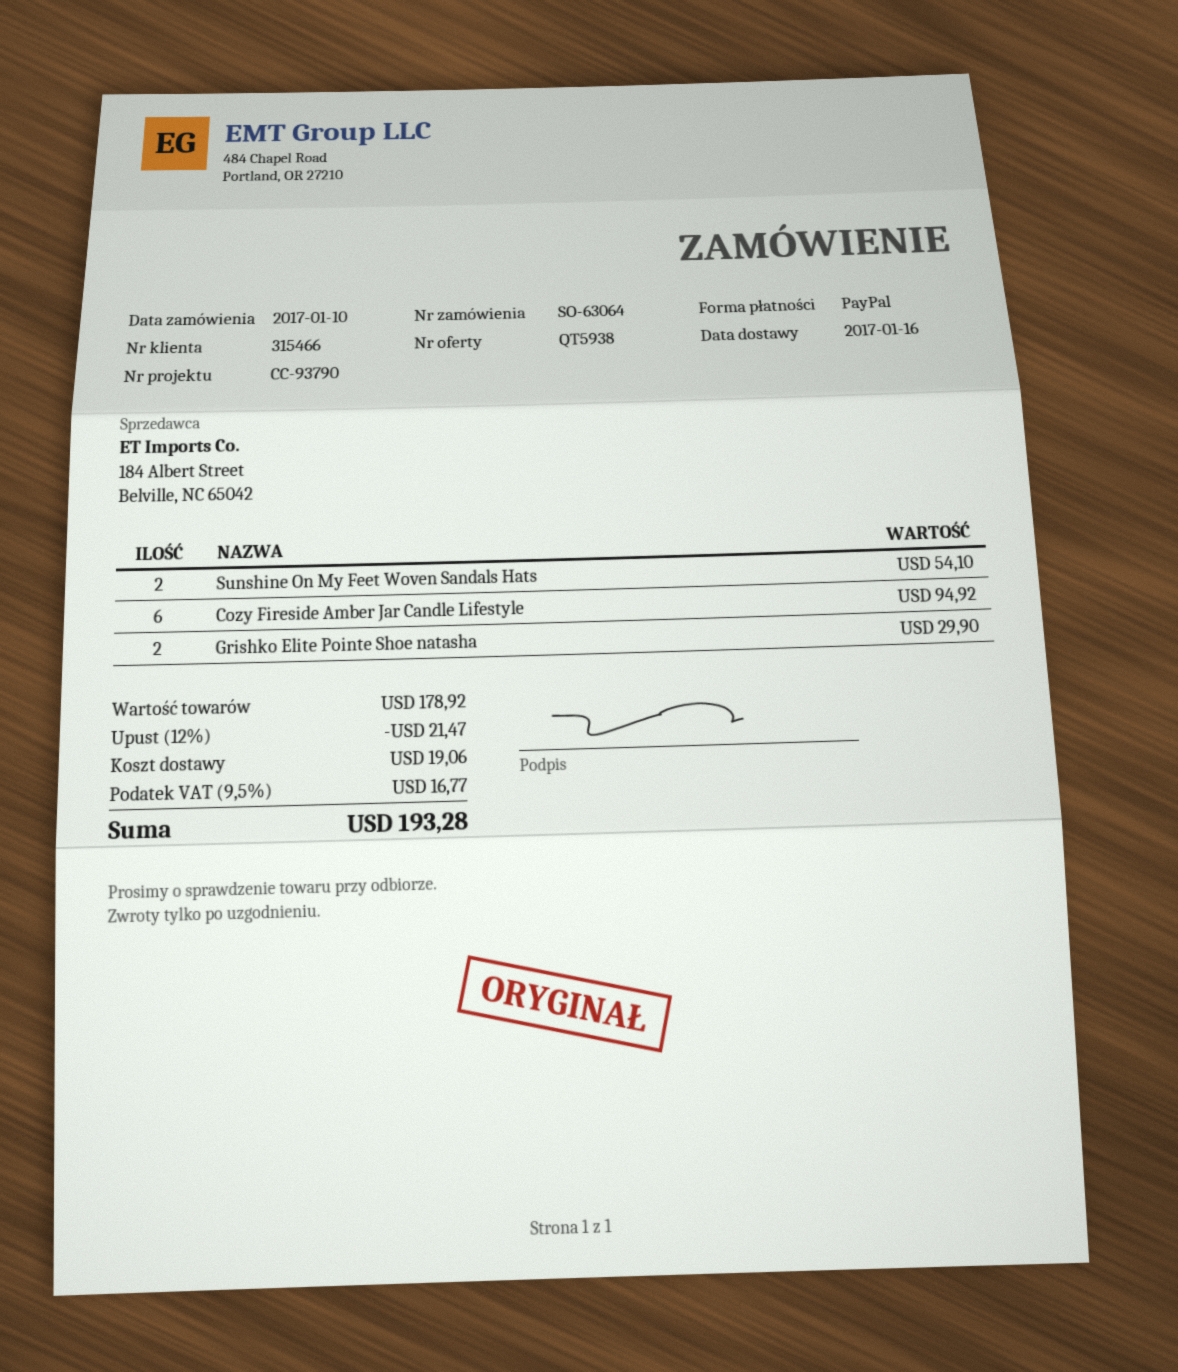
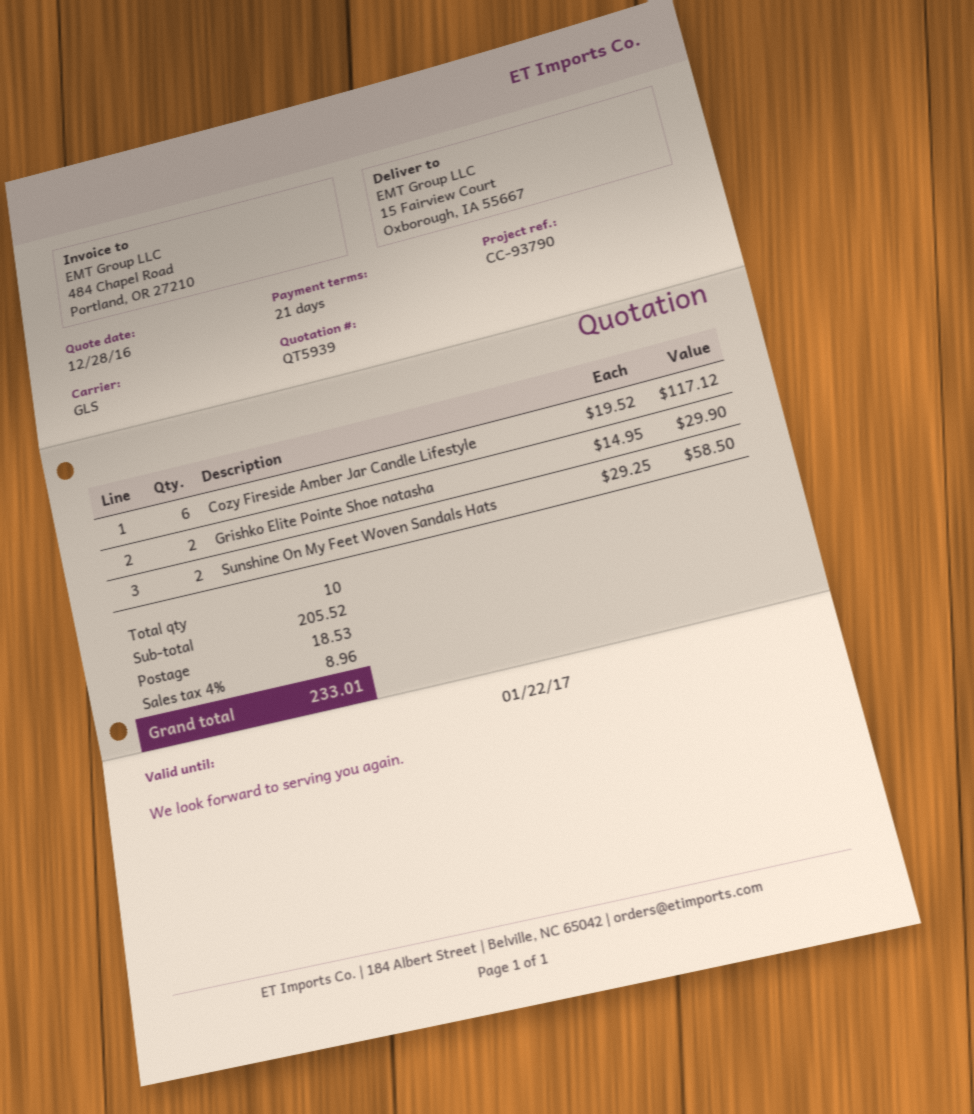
quote number: QT5938 -> QT5939
Sunshine On My Feet Woven Sandals Hats: 2 for 54.10 -> 2 for 58.50
Cozy Fireside Amber Jar Candle Lifestyle: 6 for 94.92 -> 6 for 117.12
subtotal: 178.92 -> 205.52
discount: 12% = 21.47 -> none
shipping: 19.06 -> 18.53
tax: 9.5% = 16.77 -> 4% = 8.96
total: 193.28 -> 233.01

